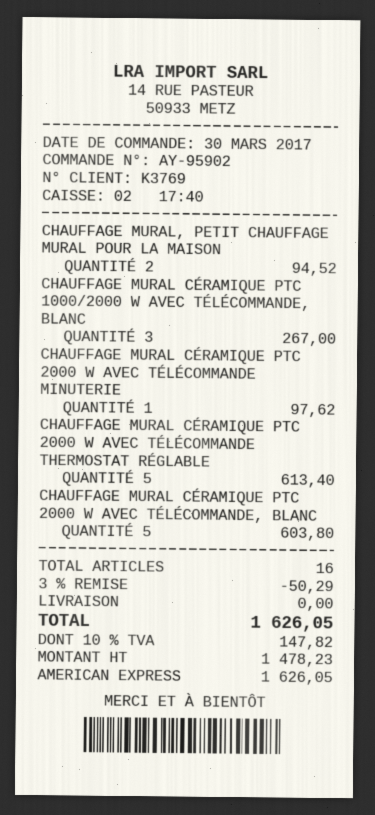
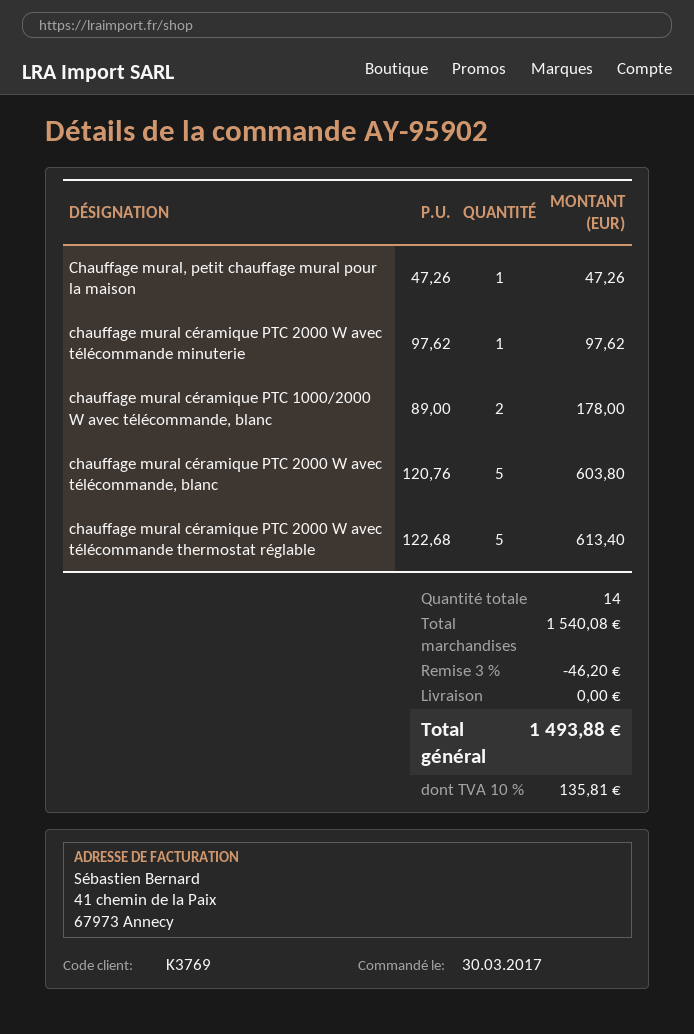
CHAUFFAGE MURAL, PETIT CHAUFFAGE MURAL POUR LA MAISON: 2 for 94.52 -> 1 for 47.26
CHAUFFAGE MURAL CÉRAMIQUE PTC 1000/2000 W AVEC TÉLÉCOMMANDE, BLANC: 3 for 267.00 -> 2 for 178.00
total quantity: 16 -> 14
discount: 3% = 50.29 -> 3% = 46.20
tax: 10% = 147.82 -> 10% = 135.81
total: 1626.05 -> 1493.88

